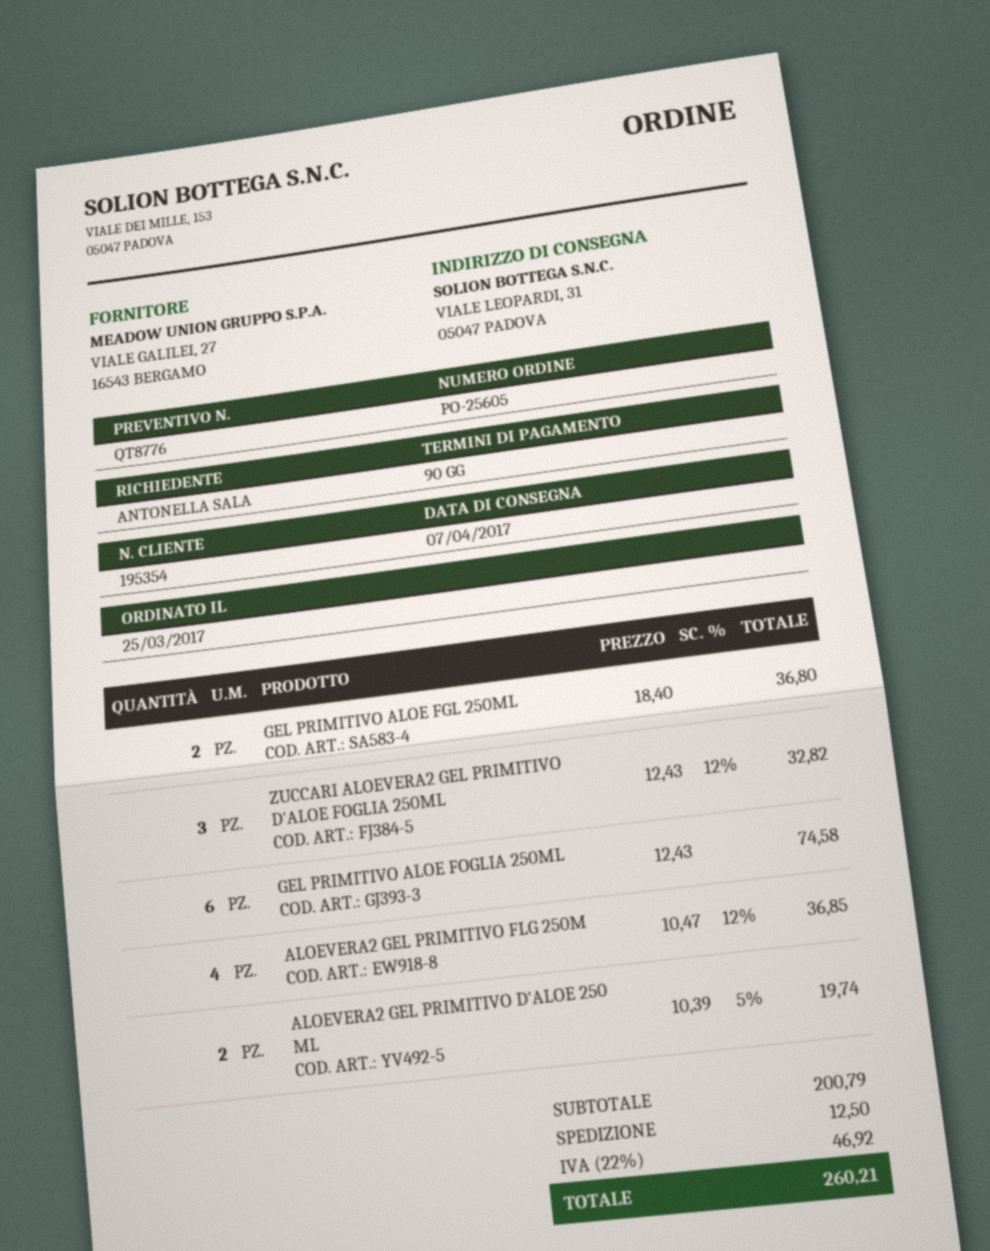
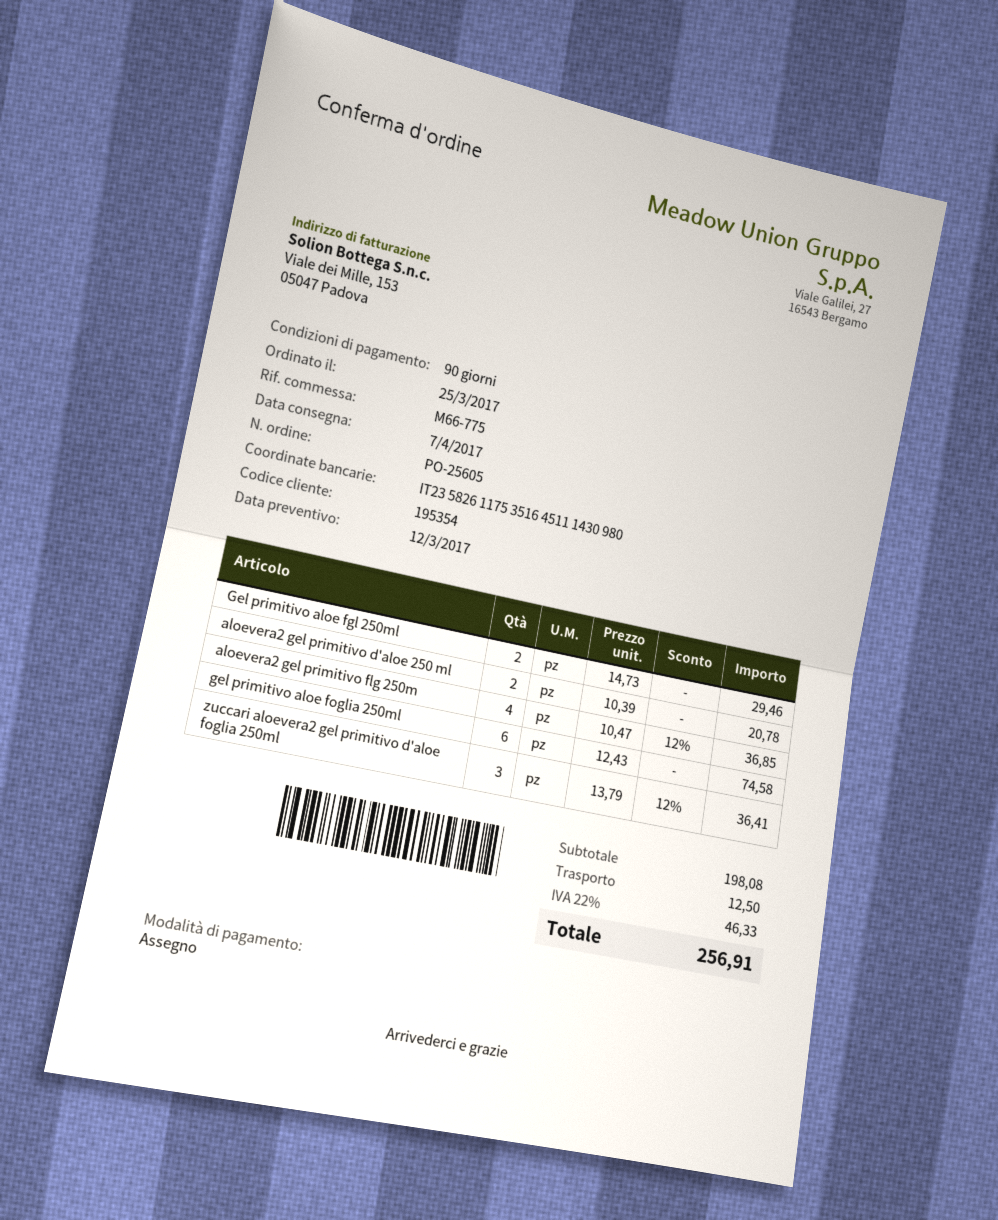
GEL PRIMITIVO ALOE FGL 250ML: 2 x 18.40 = 36.80 -> 2 x 14.73 = 29.46
ZUCCARI ALOEVERA2 GEL PRIMITIVO D'ALOE FOGLIA 250ML: 3 x 12.43 - 12% = 32.82 -> 3 x 13.79 - 12% = 36.41
ALOEVERA2 GEL PRIMITIVO D'ALOE 250 ML: 2 x 10.39 - 5% = 19.74 -> 2 x 10.39 = 20.78
subtotal: 200.79 -> 198.08
tax: 22% = 46.92 -> 22% = 46.33
total: 260.21 -> 256.91

